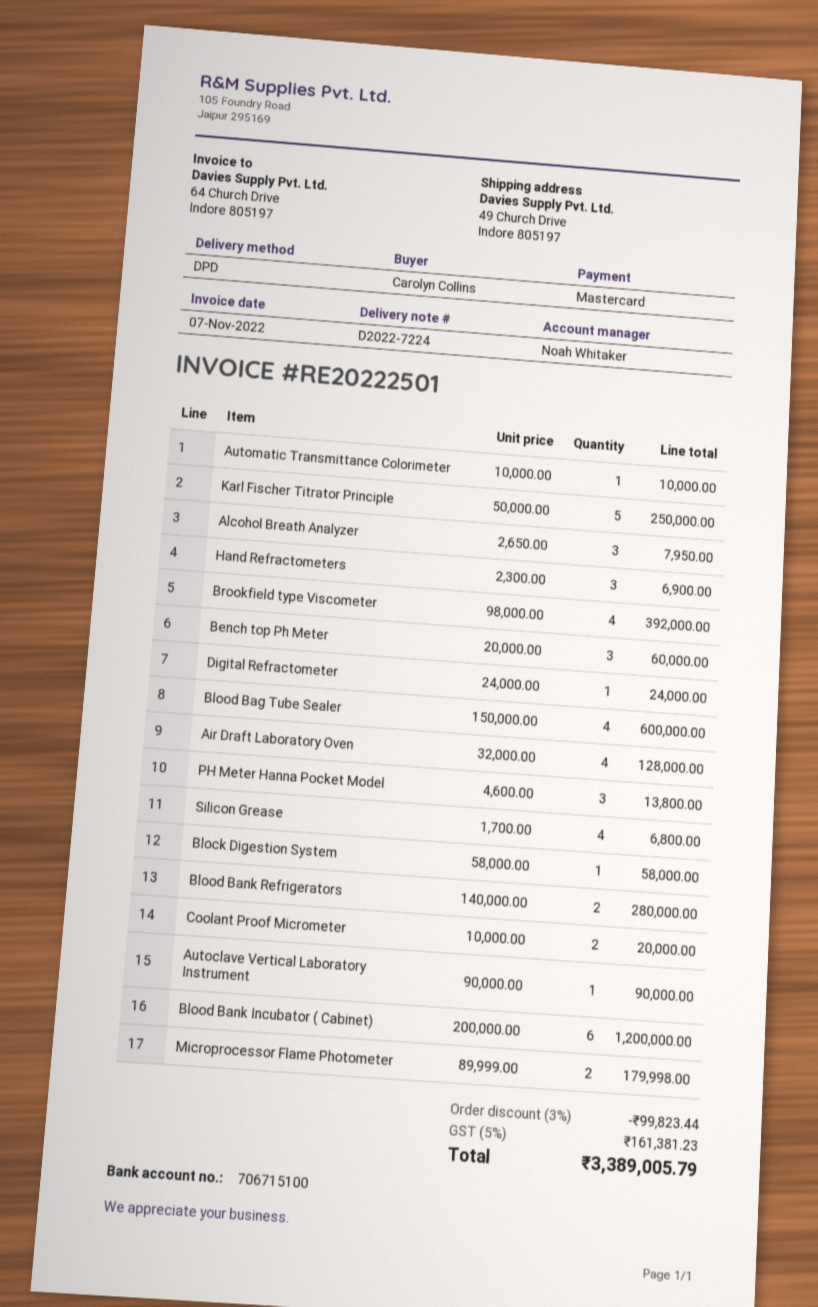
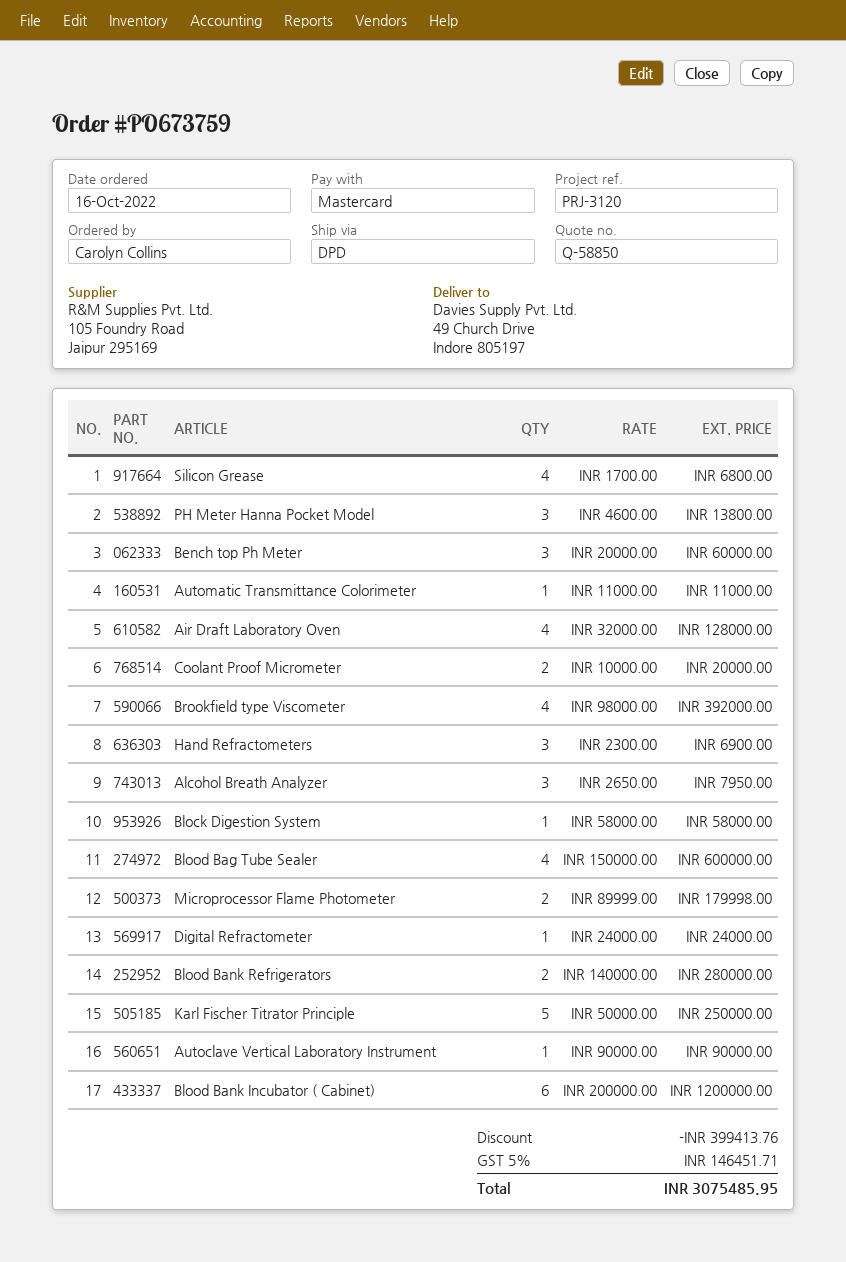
Automatic Transmittance Colorimeter: 1 x 10000.00 = 10000.00 -> 1 x 11000.00 = 11000.00
discount: 99823.44 -> 399413.76
tax: 5% = 161381.23 -> 5% = 146451.71
total: 3389005.79 -> 3075485.95

